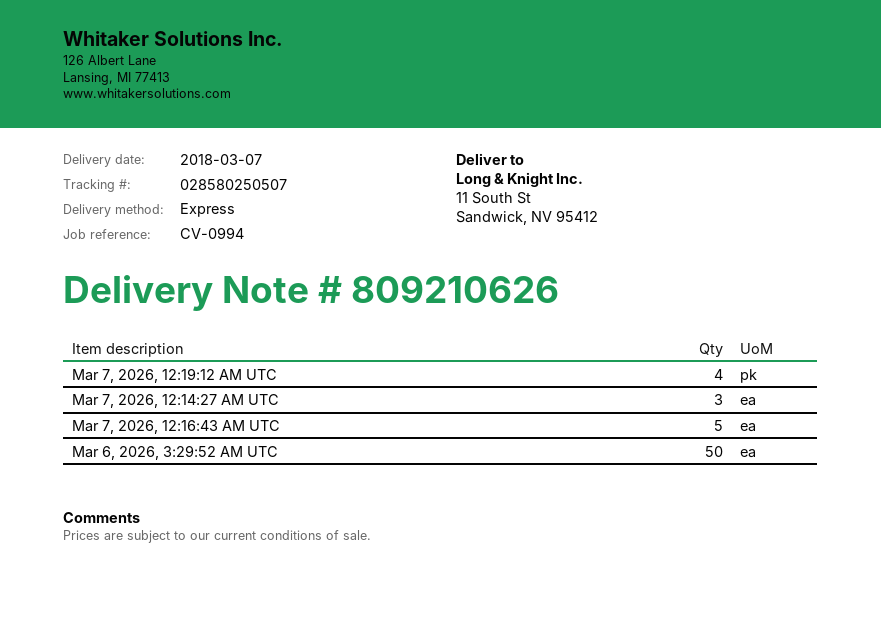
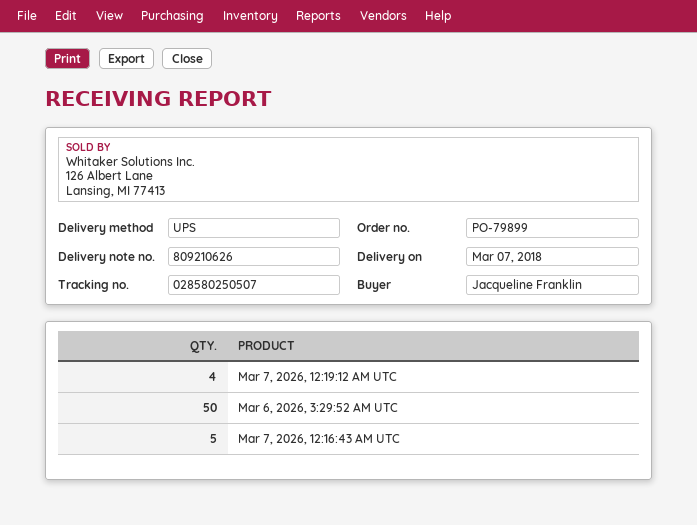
shipping method: express -> UPS
Mar 7, 2026, 12:14:27 AM UTC: 3 -> none

